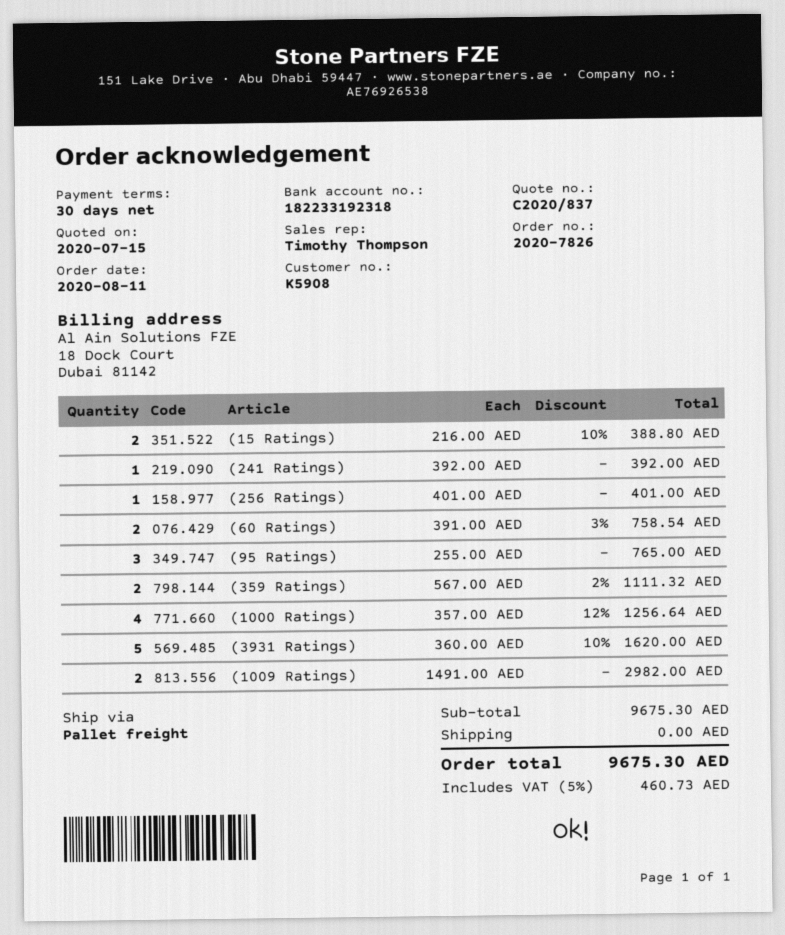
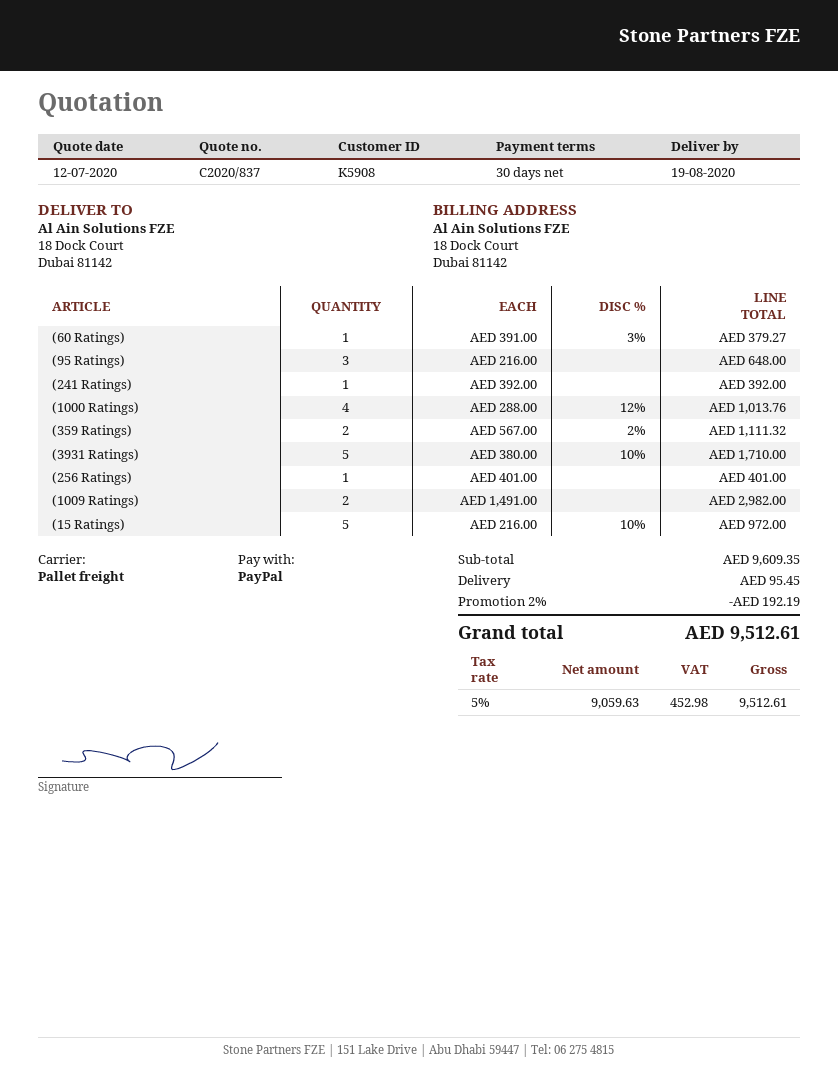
quote date: 2020-07-15 -> 2020-07-12
(15 Ratings): 2 x 216.00 - 10% = 388.80 -> 5 x 216.00 - 10% = 972.00
(60 Ratings): 2 x 391.00 - 3% = 758.54 -> 1 x 391.00 - 3% = 379.27
(95 Ratings): 3 x 255.00 = 765.00 -> 3 x 216.00 = 648.00
(1000 Ratings): 4 x 357.00 - 12% = 1256.64 -> 4 x 288.00 - 12% = 1013.76
(3931 Ratings): 5 x 360.00 - 10% = 1620.00 -> 5 x 380.00 - 10% = 1710.00
subtotal: 9675.30 -> 9609.35
discount: none -> 2% = 192.19
shipping: 0.00 -> 95.45
tax: 5% = 460.73 -> 5% = 452.98
total: 9675.30 -> 9512.61

